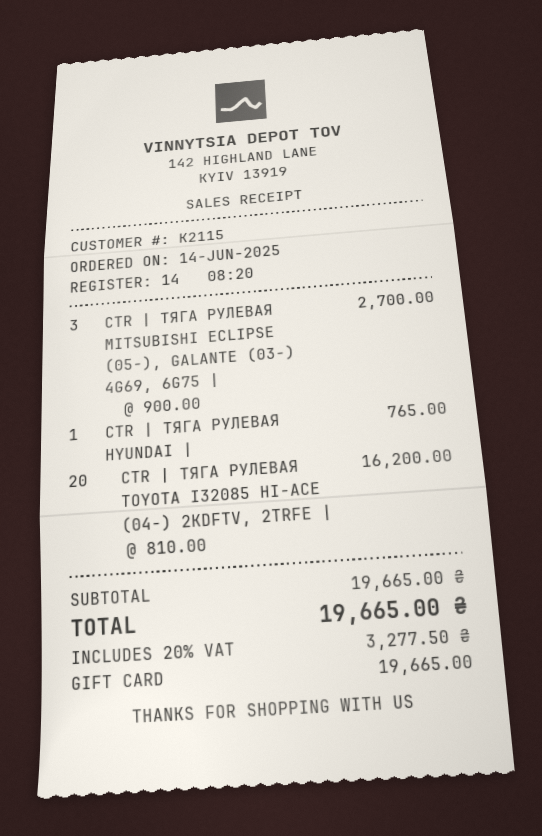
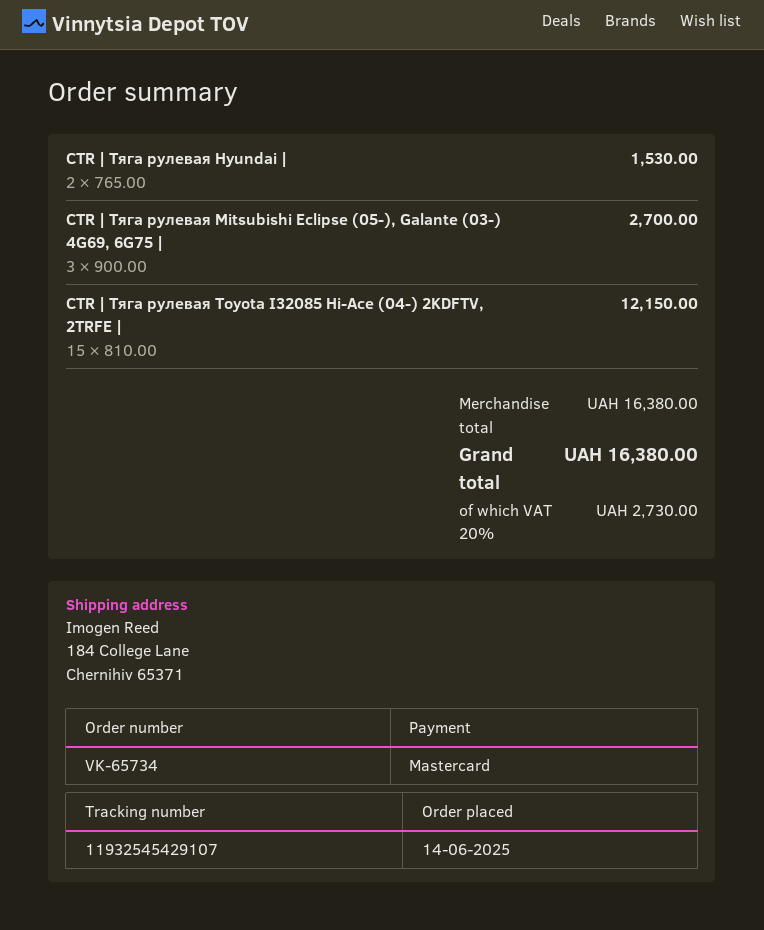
payment method: gift card -> Mastercard
CTR | ТЯГА РУЛЕВАЯ HYUNDAI |: 1 x 765.00 = 765.00 -> 2 x 765.00 = 1530.00
CTR | ТЯГА РУЛЕВАЯ TOYOTA I32085 HI-ACE (04-) 2KDFTV, 2TRFE |: 20 x 810.00 = 16200.00 -> 15 x 810.00 = 12150.00
subtotal: 19665.00 -> 16380.00
tax: 20% = 3277.50 -> 20% = 2730.00
total: 19665.00 -> 16380.00

